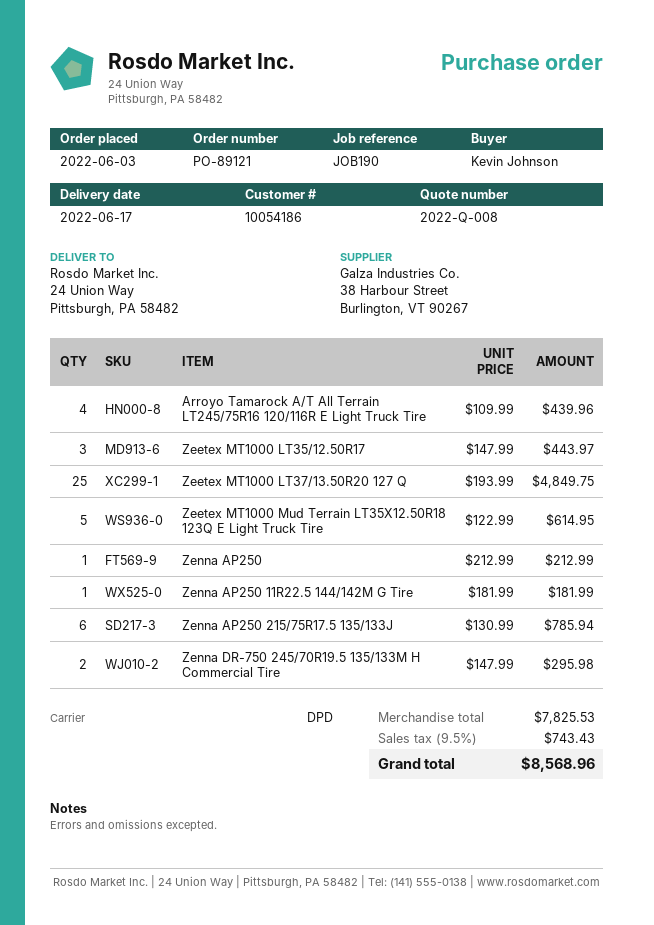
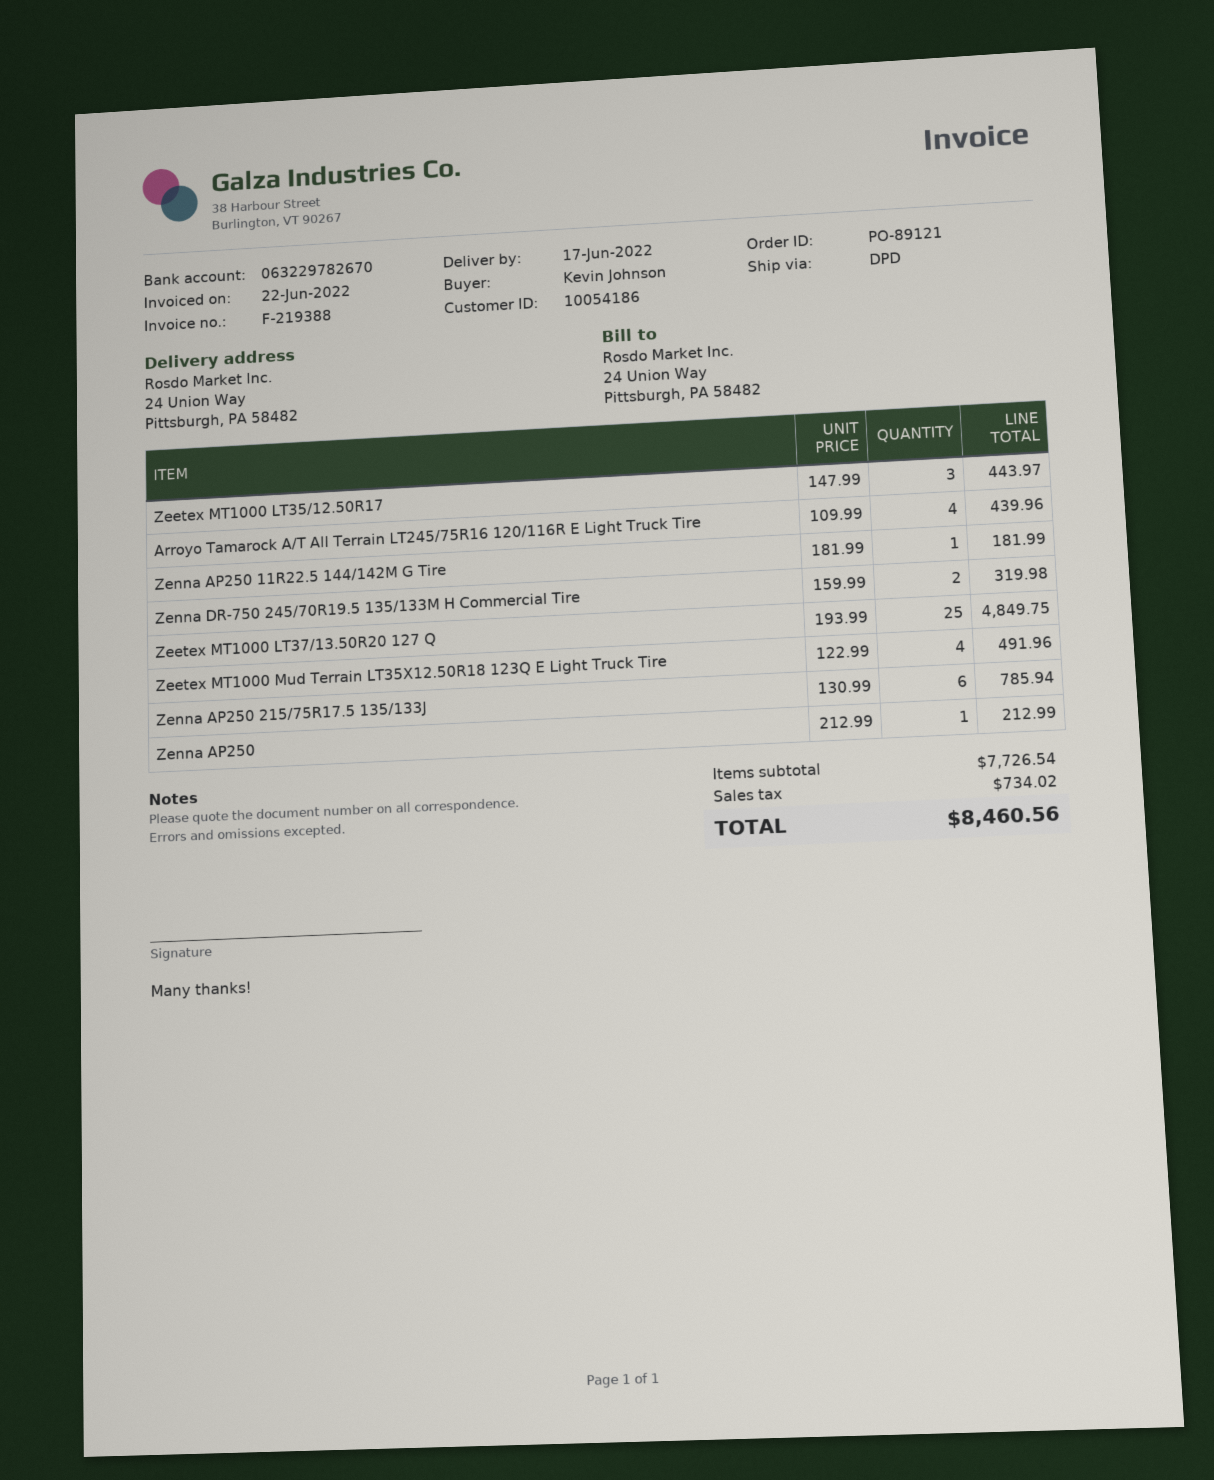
Zeetex MT1000 Mud Terrain LT35X12.50R18 123Q E Light Truck Tire: 5 x 122.99 = 614.95 -> 4 x 122.99 = 491.96
Zenna DR-750 245/70R19.5 135/133M H Commercial Tire: 2 x 147.99 = 295.98 -> 2 x 159.99 = 319.98
subtotal: 7825.53 -> 7726.54
tax: 743.43 -> 734.02
total: 8568.96 -> 8460.56

